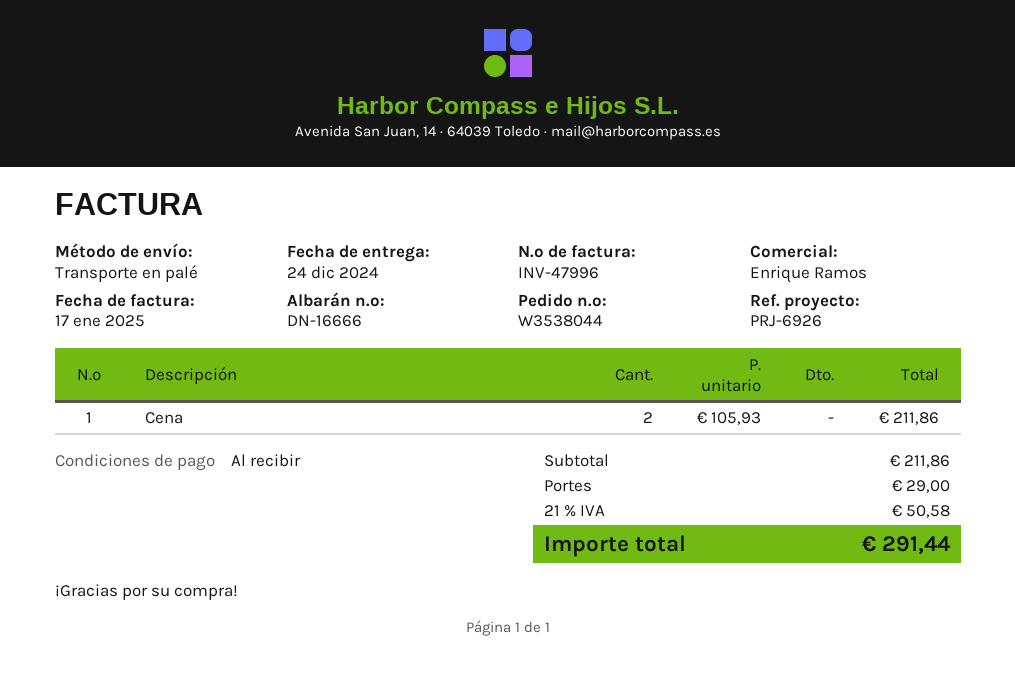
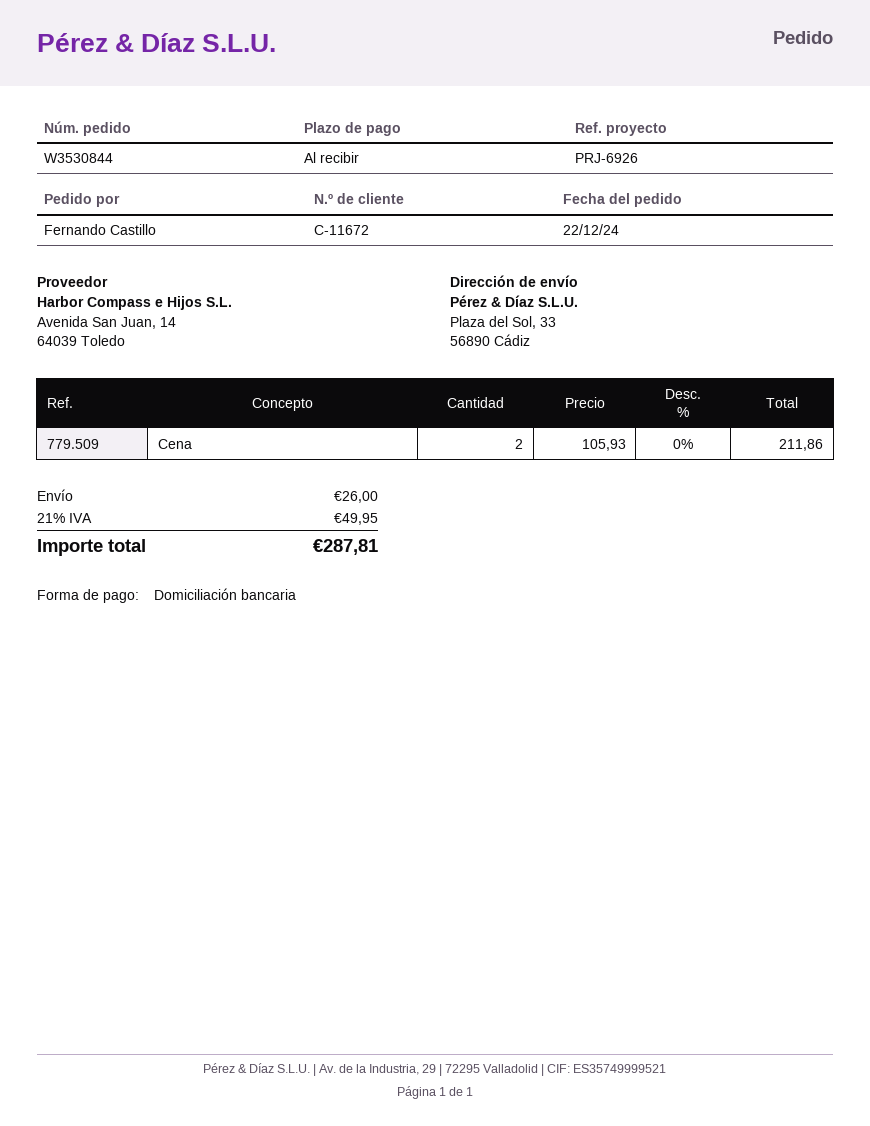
order number: W3538044 -> W3530844
shipping: 29.00 -> 26.00
tax: 21% = 50.58 -> 21% = 49.95
total: 291.44 -> 287.81

